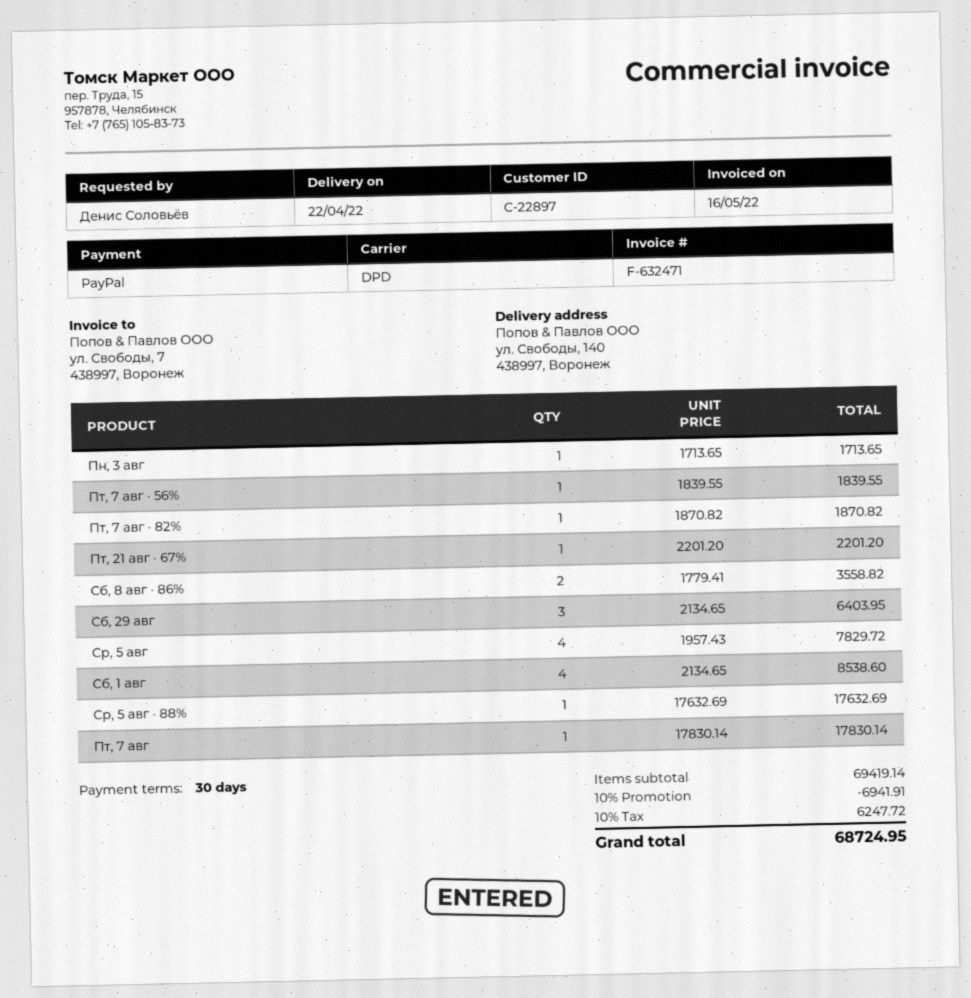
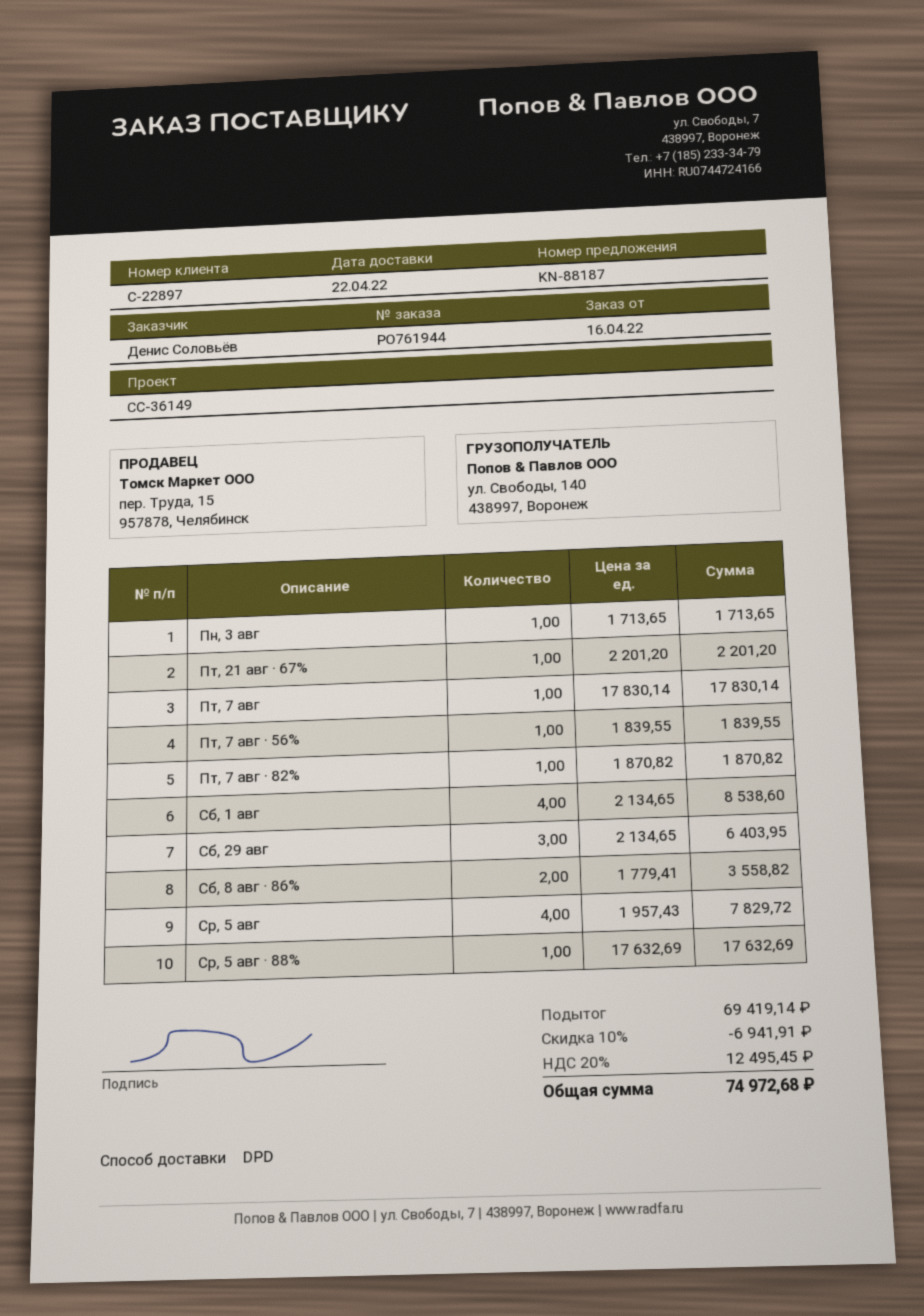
tax: 10% = 6247.72 -> 20% = 12495.45
total: 68724.95 -> 74972.68

